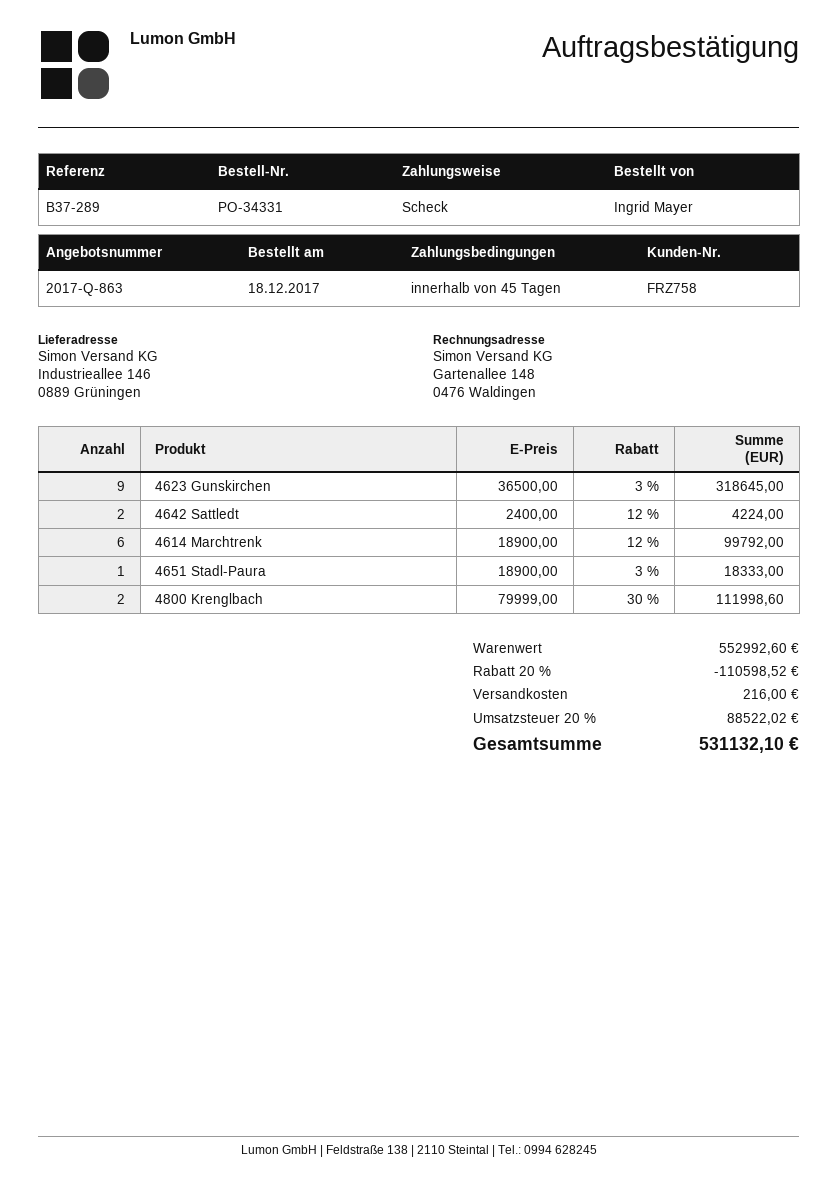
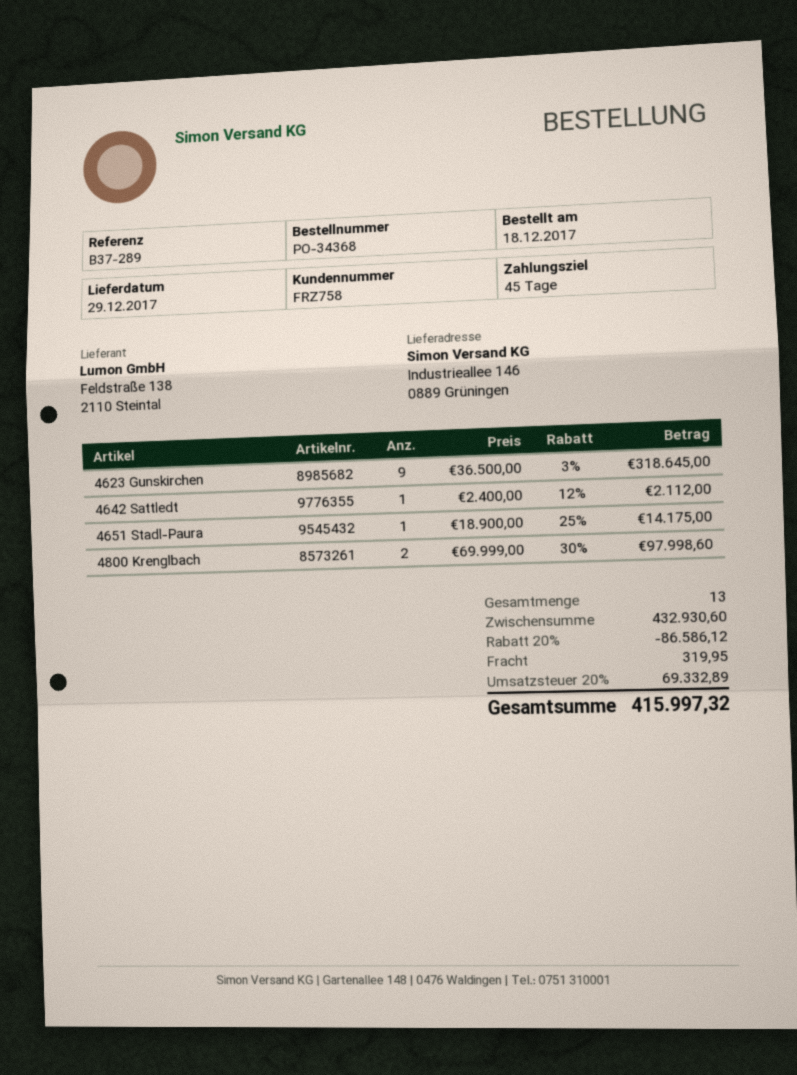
order number: PO-34331 -> PO-34368
4642 Sattledt: 2 x 2400.00 - 12% = 4224.00 -> 1 x 2400.00 - 12% = 2112.00
4614 Marchtrenk: 6 x 18900.00 - 12% = 99792.00 -> none
4651 Stadl-Paura: 1 x 18900.00 - 3% = 18333.00 -> 1 x 18900.00 - 25% = 14175.00
4800 Krenglbach: 2 x 79999.00 - 30% = 111998.60 -> 2 x 69999.00 - 30% = 97998.60
subtotal: 552992.60 -> 432930.60
discount: 20% = 110598.52 -> 20% = 86586.12
shipping: 216.00 -> 319.95
tax: 20% = 88522.02 -> 20% = 69332.89
total: 531132.10 -> 415997.32

